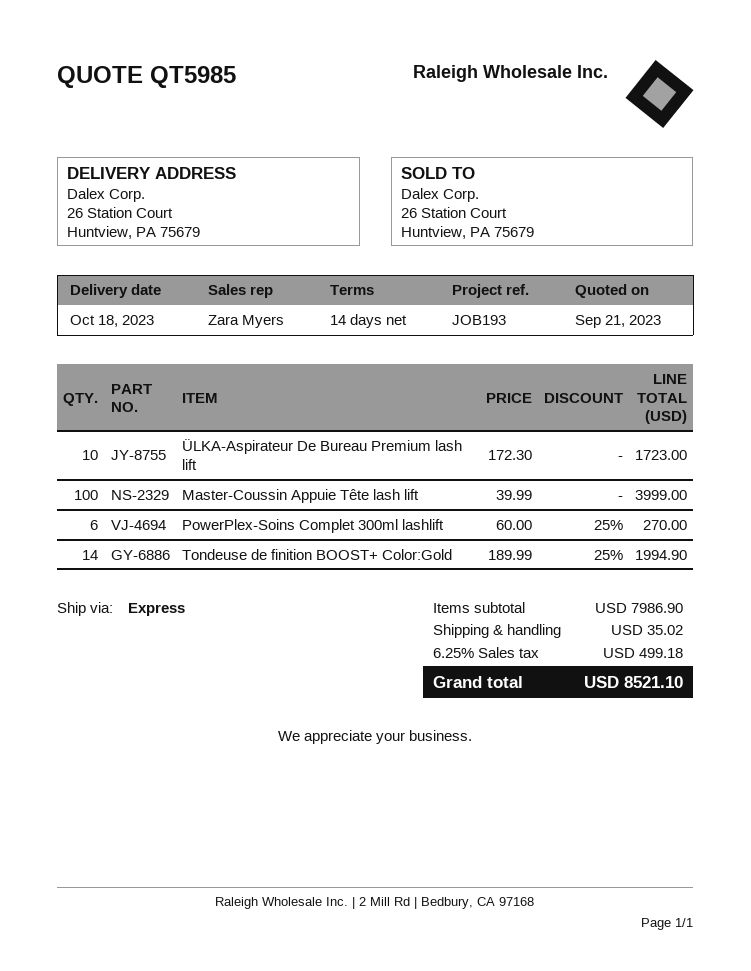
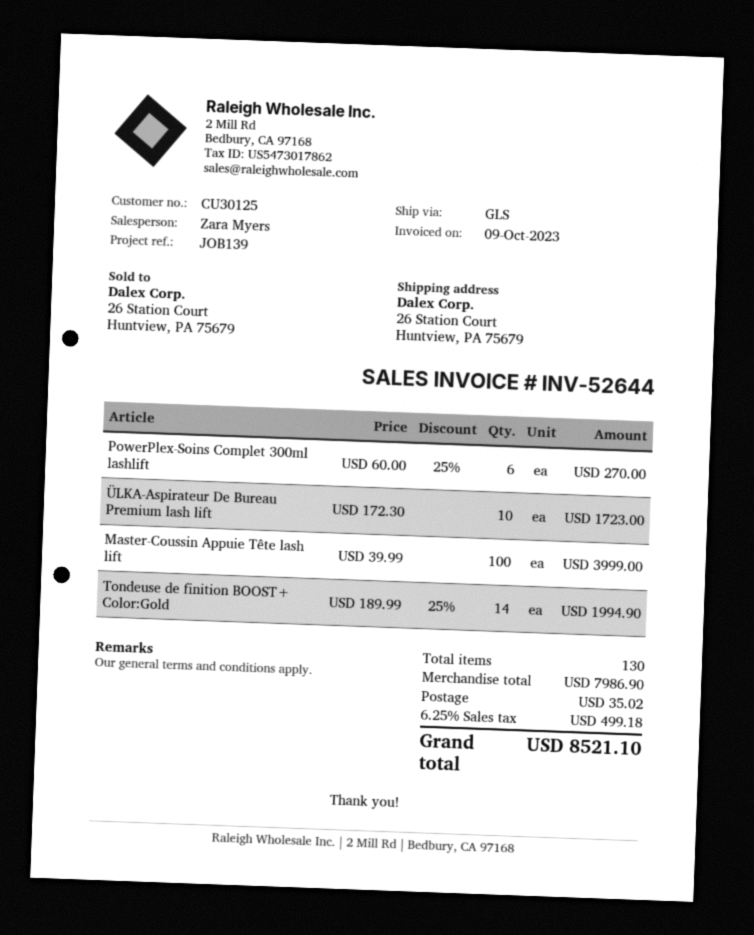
reference: JOB193 -> JOB139
shipping method: express -> GLS

